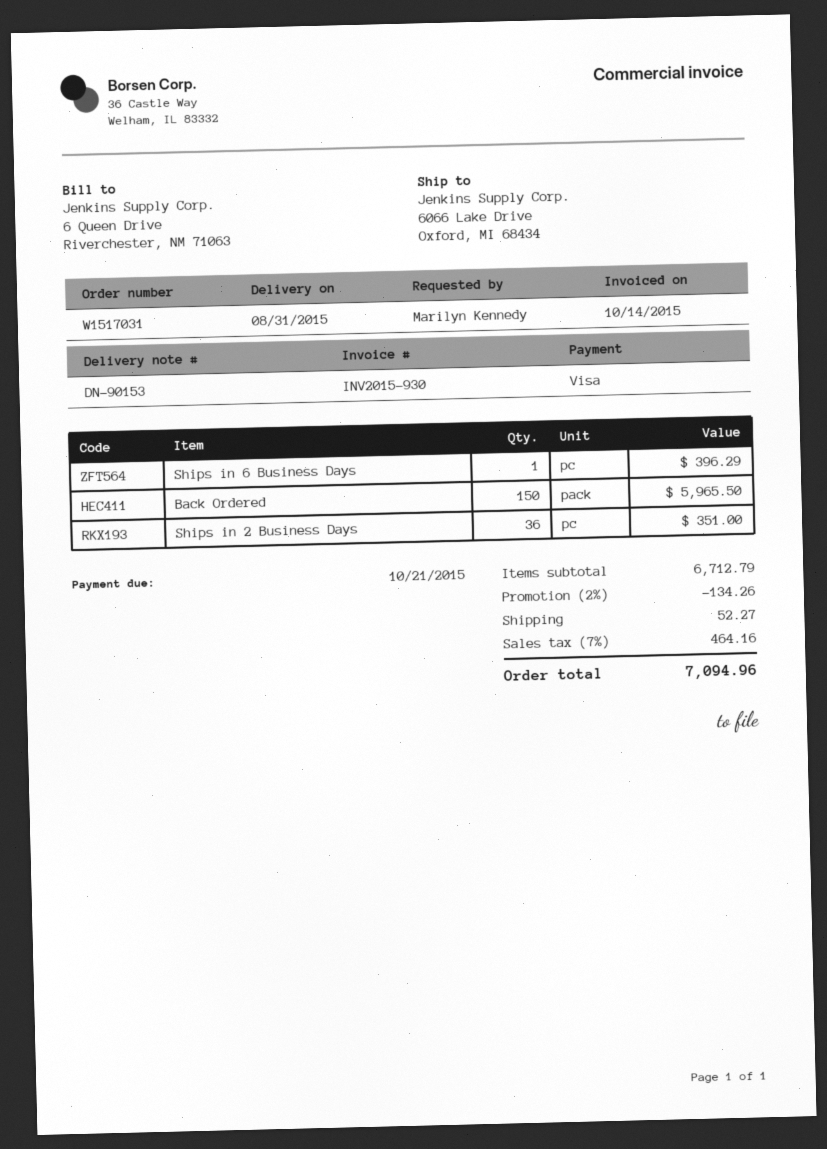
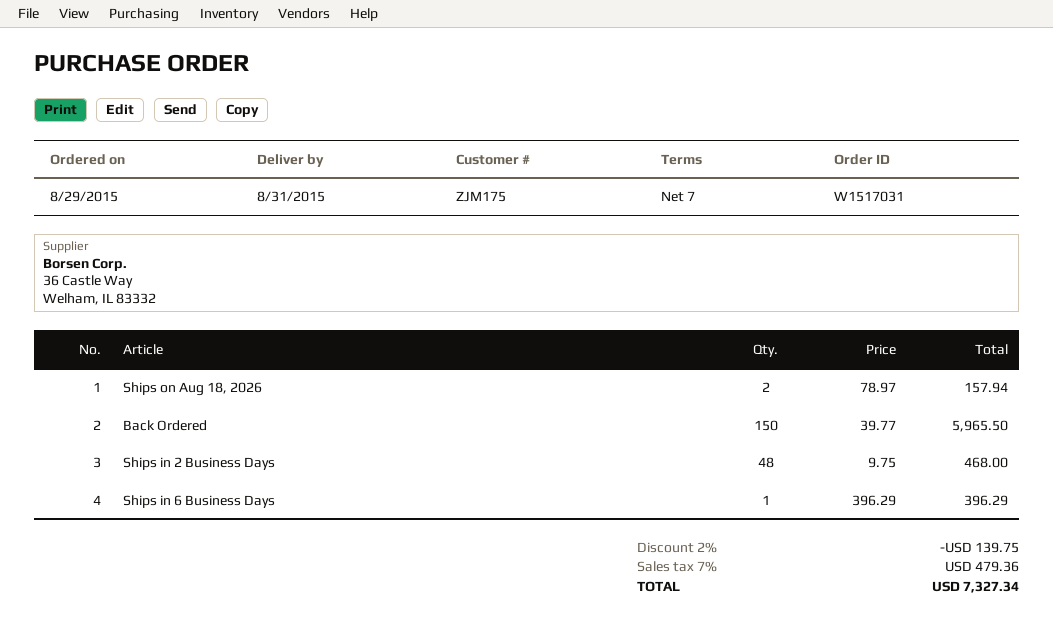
Ships in 2 Business Days: 36 for 351.00 -> 48 for 468.00
Ships on Aug 18, 2026: none -> 2 for 157.94
discount: 2% = 134.26 -> 2% = 139.75
shipping: 52.27 -> none
tax: 7% = 464.16 -> 7% = 479.36
total: 7094.96 -> 7327.34

